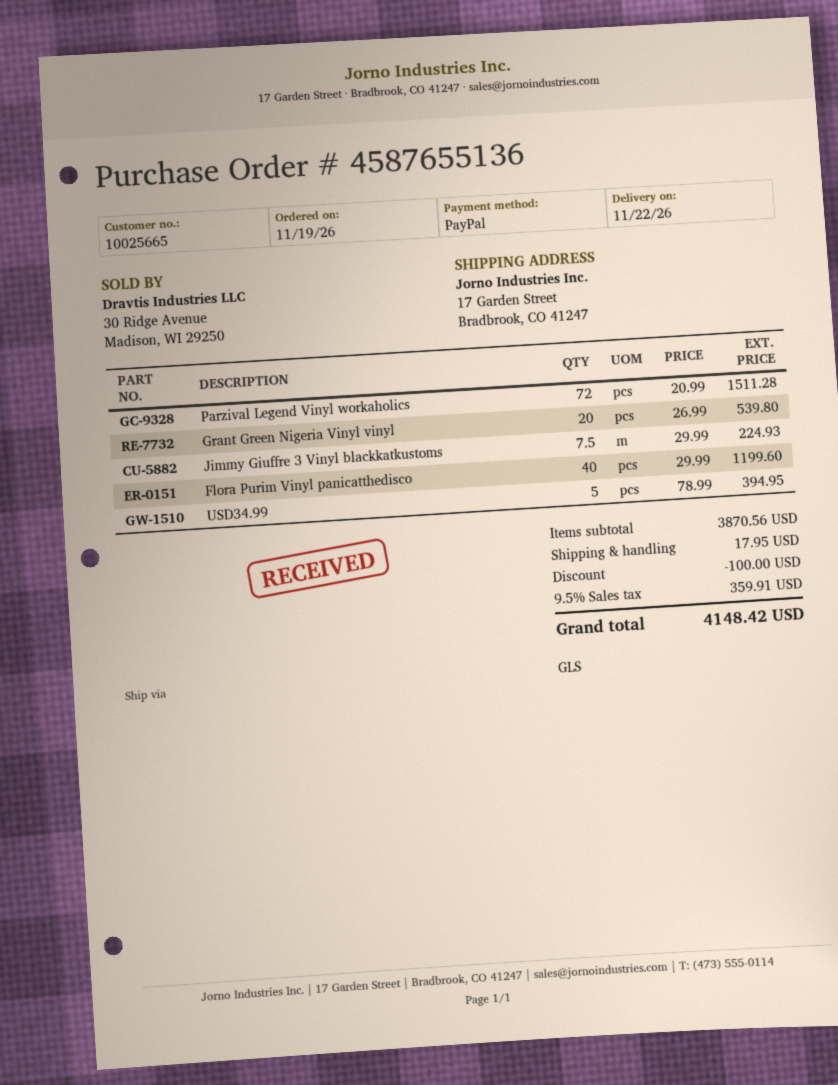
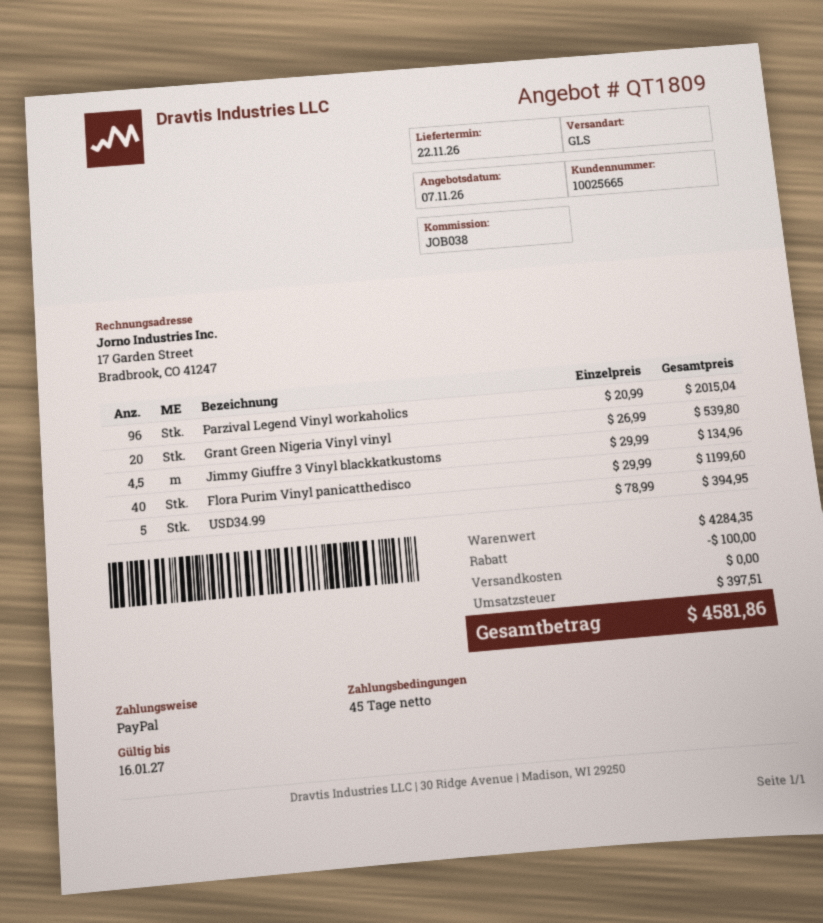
Parzival Legend Vinyl workaholics: 72 x 20.99 = 1511.28 -> 96 x 20.99 = 2015.04
Jimmy Giuffre 3 Vinyl blackkatkustoms: 7.5 x 29.99 = 224.93 -> 4.5 x 29.99 = 134.96
subtotal: 3870.56 -> 4284.35
shipping: 17.95 -> 0.00
tax: 359.91 -> 397.51
total: 4148.42 -> 4581.86

